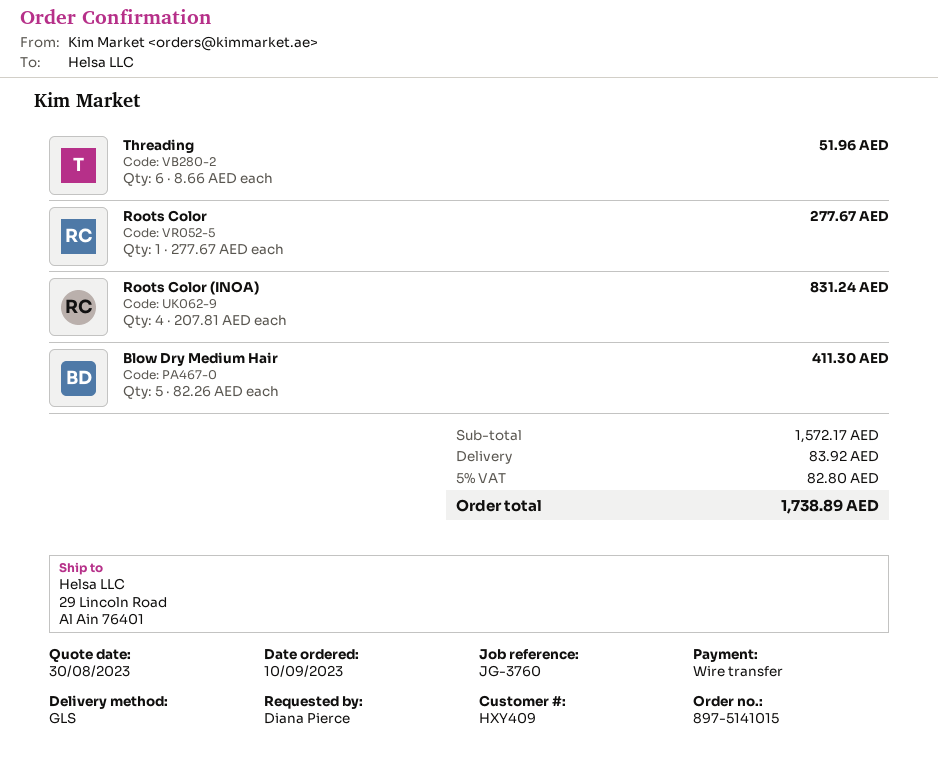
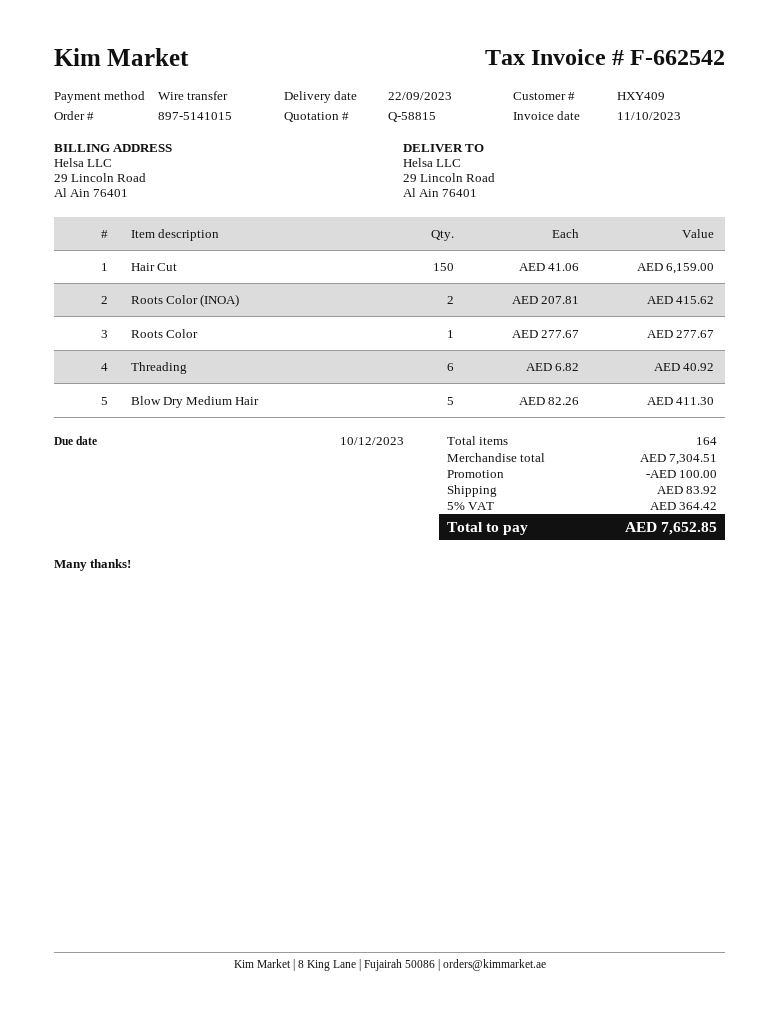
Threading: 6 x 8.66 = 51.96 -> 6 x 6.82 = 40.92
Roots Color (INOA): 4 x 207.81 = 831.24 -> 2 x 207.81 = 415.62
Hair Cut: none -> 150 x 41.06 = 6159.00
subtotal: 1572.17 -> 7304.51
discount: none -> 100.00
tax: 5% = 82.80 -> 5% = 364.42
total: 1738.89 -> 7652.85

